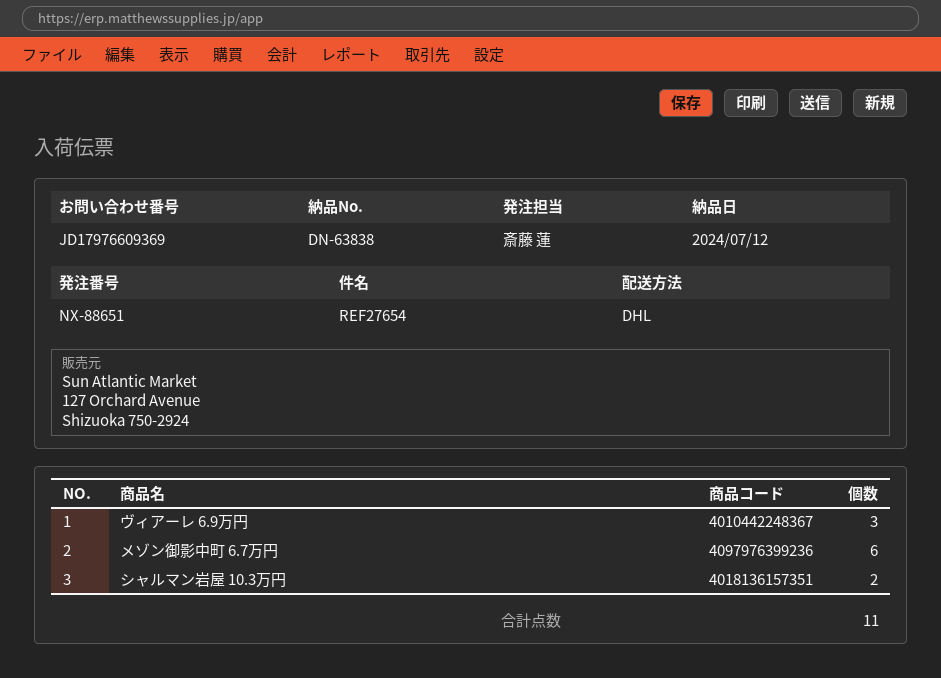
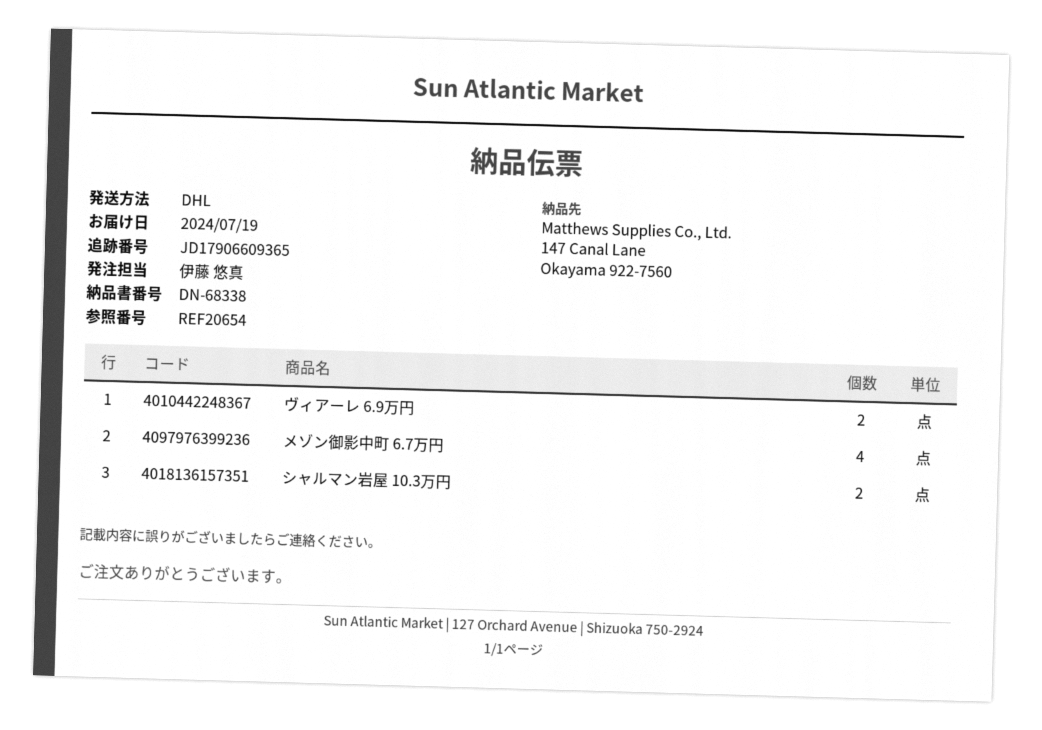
delivery note number: DN-63838 -> DN-68338
delivery date: 2024-07-12 -> 2024-07-19
reference: REF27654 -> REF20654
ordered by: 斎藤 蓮 -> 伊藤 悠真
tracking number: JD17976609369 -> JD17906609365
ヴィアーレ 6.9万円: 3 -> 2
メゾン御影中町 6.7万円: 6 -> 4

